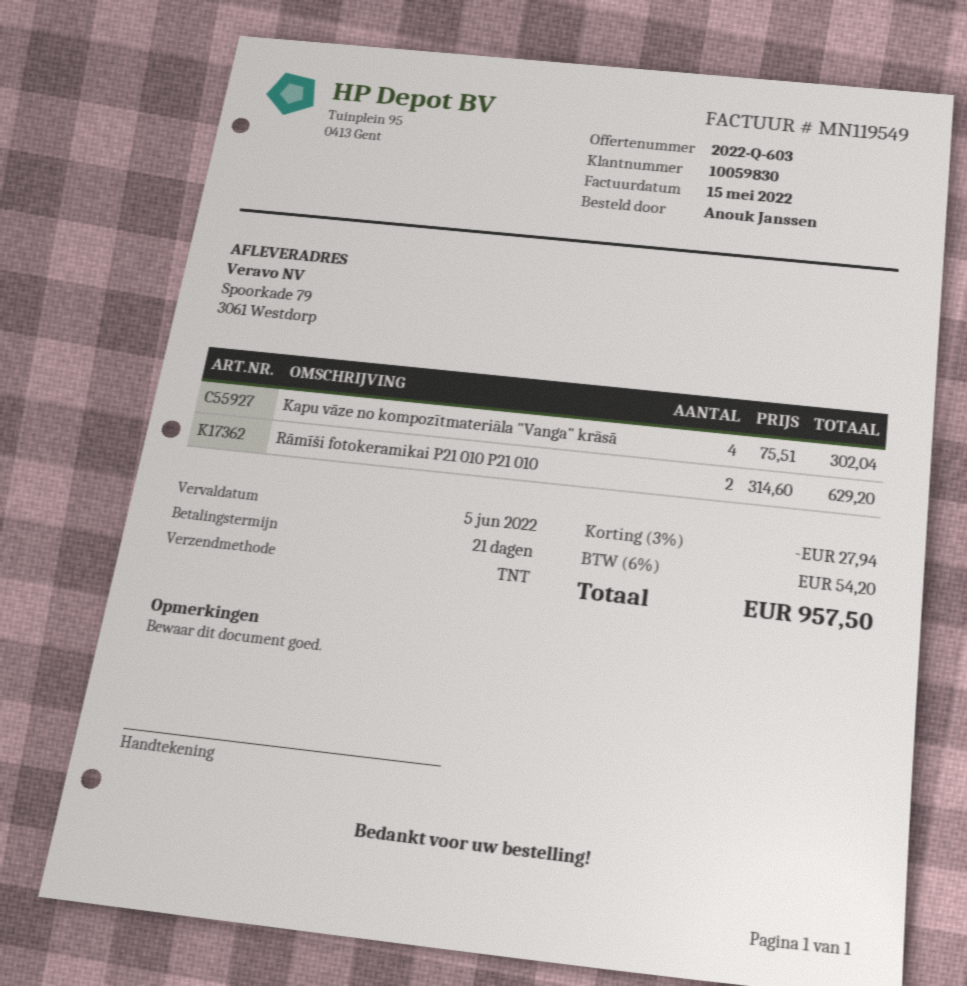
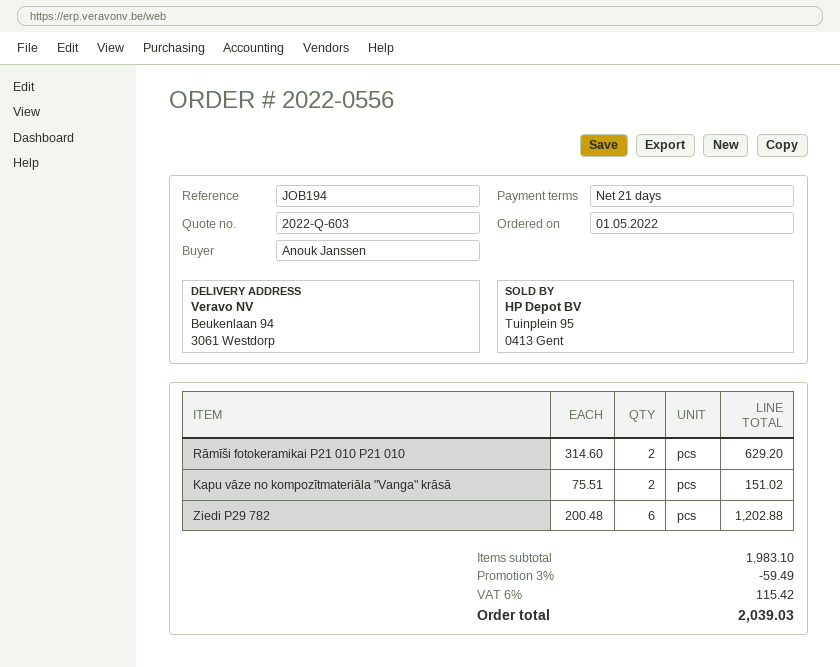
ship to: Spoorkade 79, 3061 Westdorp -> Beukenlaan 94, 3061 Westdorp
Kapu vāze no kompozītmateriāla "Vanga" krāsā: 4 x 75.51 = 302.04 -> 2 x 75.51 = 151.02
Ziedi P29 782: none -> 6 x 200.48 = 1202.88
discount: 3% = 27.94 -> 3% = 59.49
tax: 6% = 54.20 -> 6% = 115.42
total: 957.50 -> 2039.03

